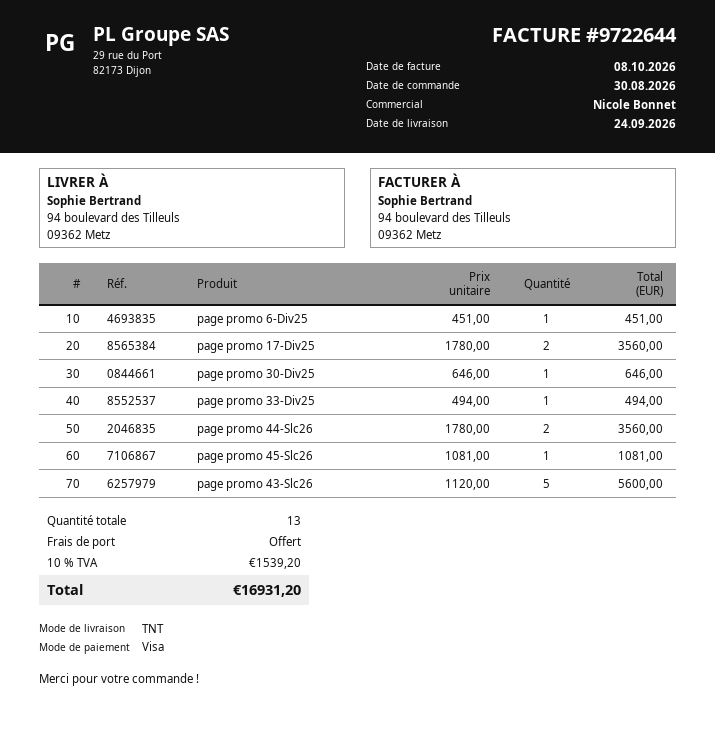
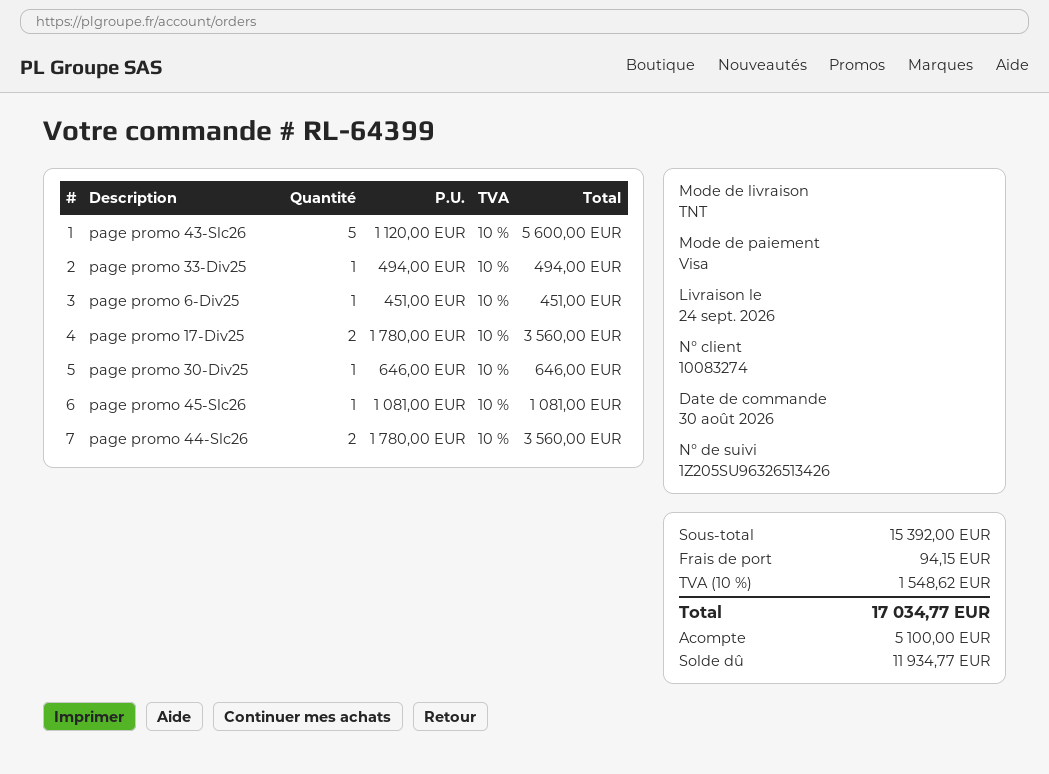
shipping: 0.00 -> 94.15
tax: 10% = 1539.20 -> 10% = 1548.62
total: 16931.20 -> 17034.77

